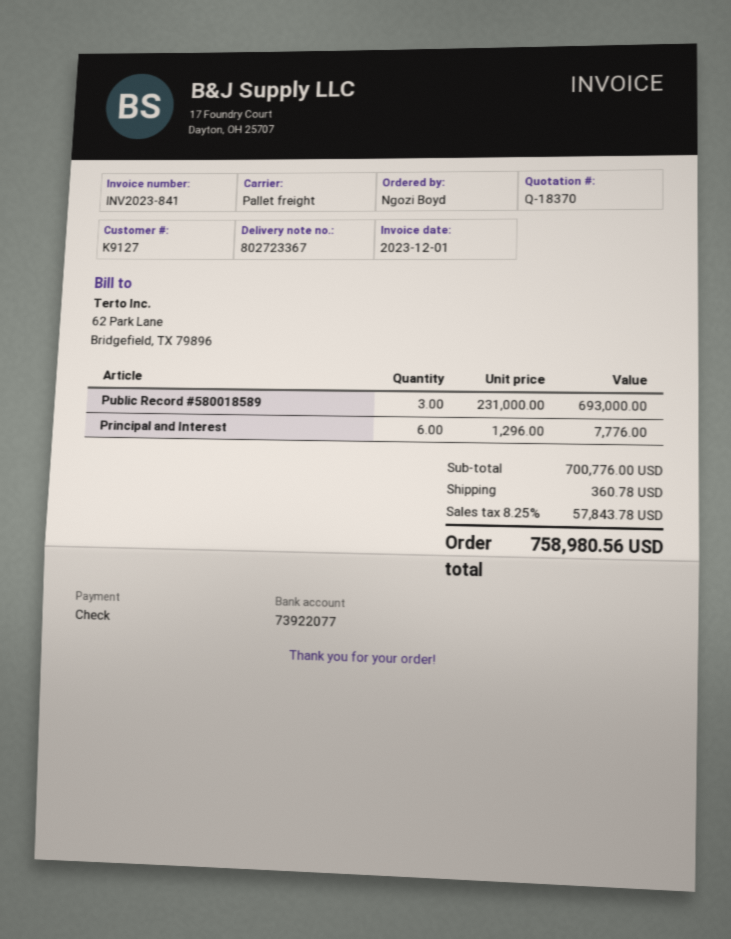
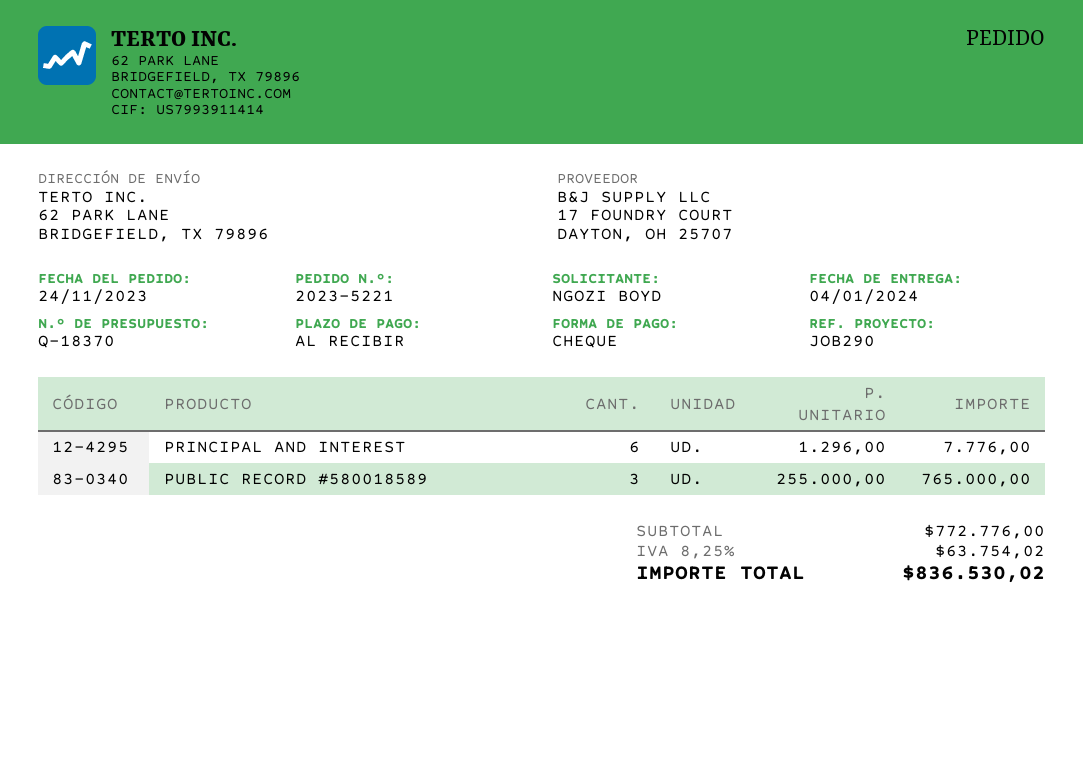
Public Record #580018589: 3 x 231000.00 = 693000.00 -> 3 x 255000.00 = 765000.00
subtotal: 700776.00 -> 772776.00
shipping: 360.78 -> none
tax: 8.25% = 57843.78 -> 8.25% = 63754.02
total: 758980.56 -> 836530.02

